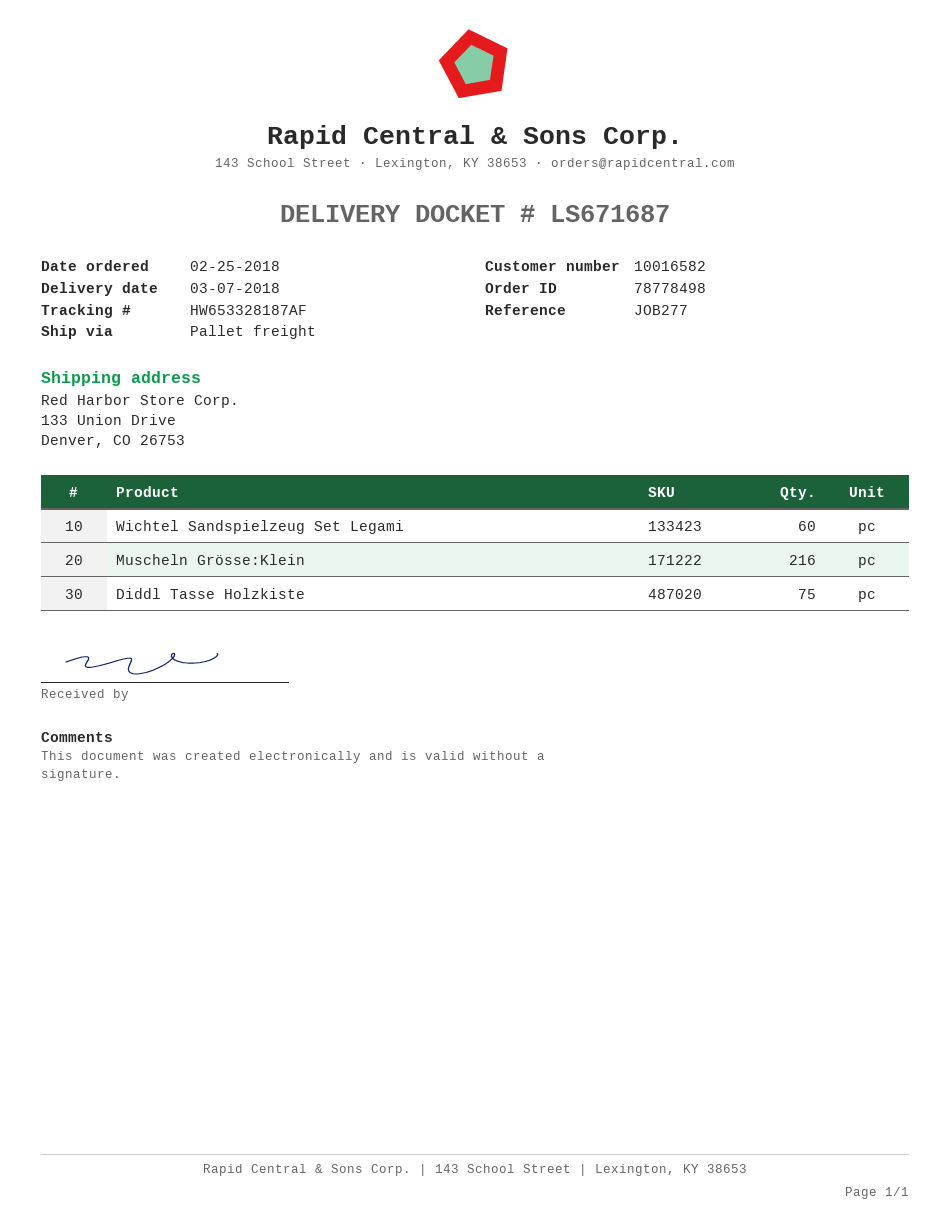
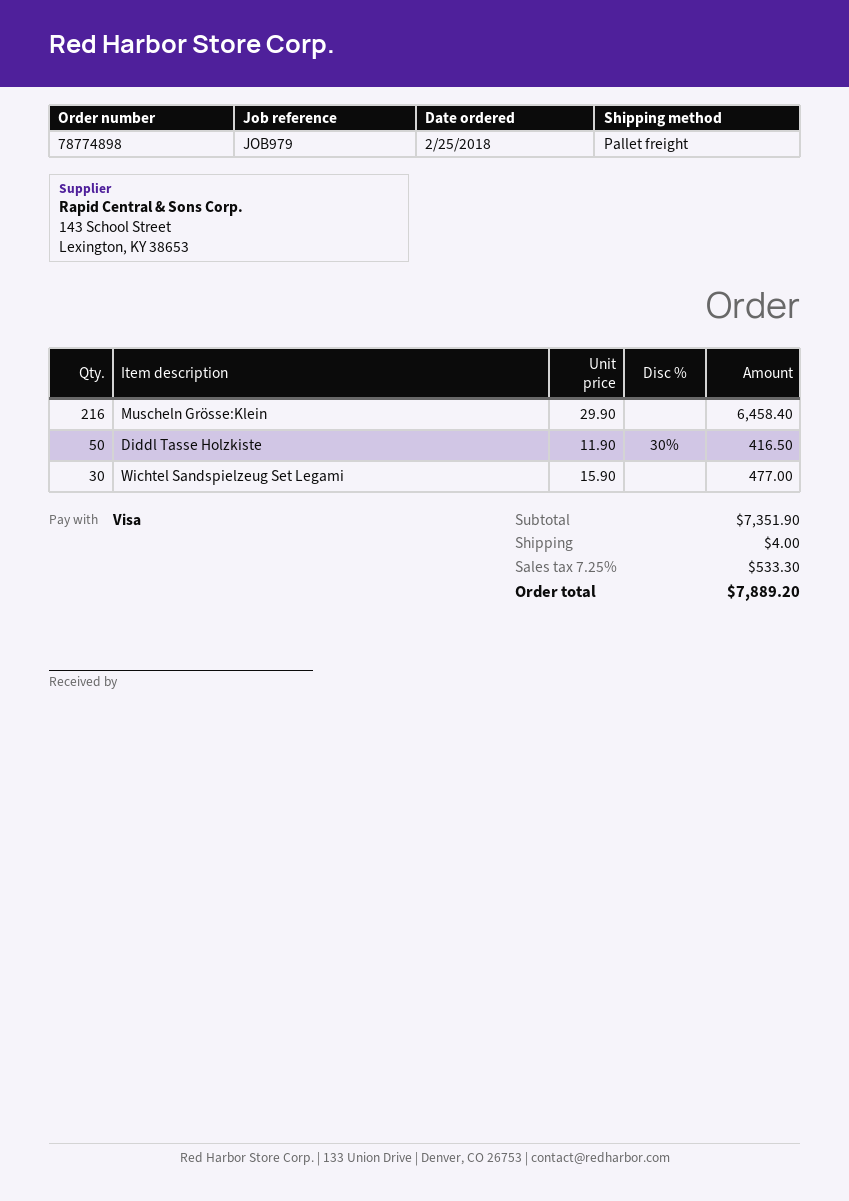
order number: 78778498 -> 78774898
reference: JOB277 -> JOB979
Wichtel Sandspielzeug Set Legami: 60 -> 30
Diddl Tasse Holzkiste: 75 -> 50

